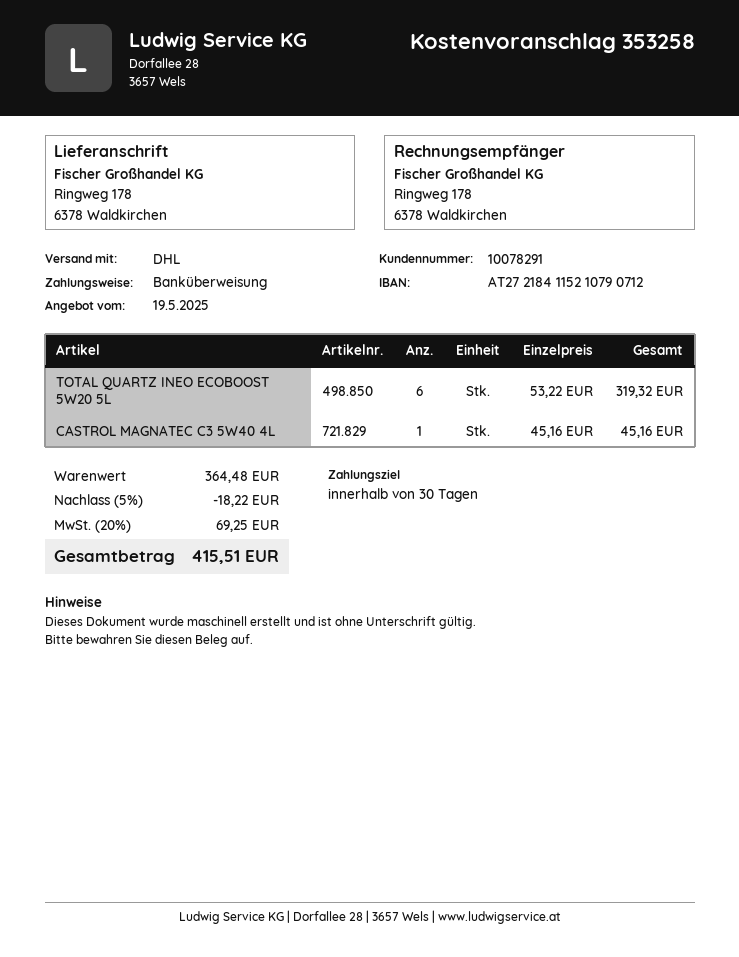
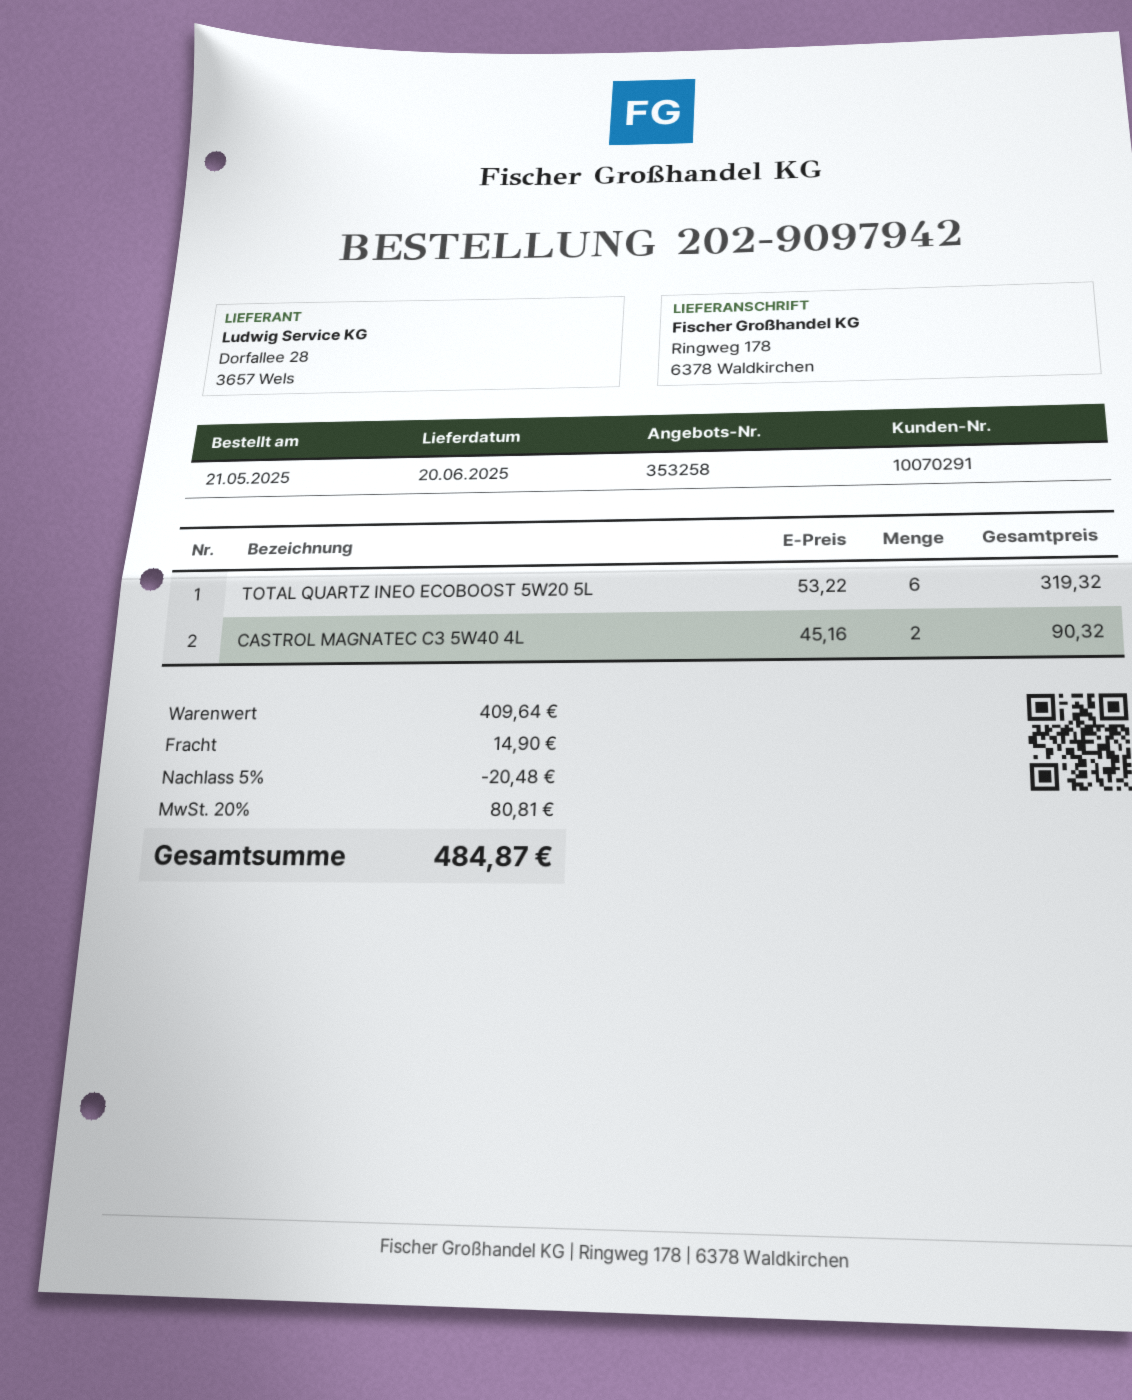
customer number: 10078291 -> 10070291
CASTROL MAGNATEC C3 5W40 4L: 1 x 45.16 = 45.16 -> 2 x 45.16 = 90.32
subtotal: 364.48 -> 409.64
discount: 5% = 18.22 -> 5% = 20.48
shipping: none -> 14.90
tax: 20% = 69.25 -> 20% = 80.81
total: 415.51 -> 484.87

